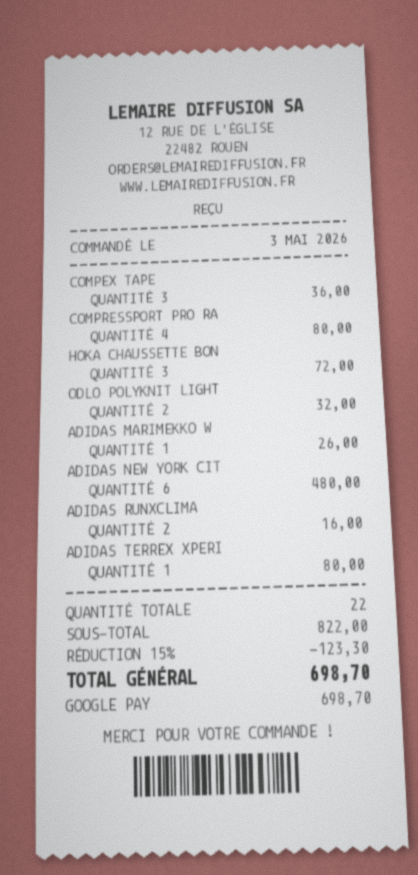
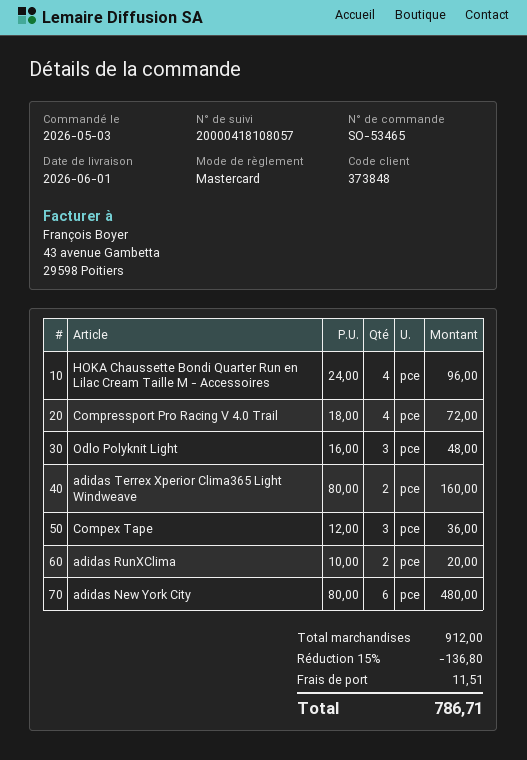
payment method: Google Pay -> Mastercard
COMPRESSPORT PRO RA: 4 for 80.00 -> 4 for 72.00
HOKA CHAUSSETTE BON: 3 for 72.00 -> 4 for 96.00
ODLO POLYKNIT LIGHT: 2 for 32.00 -> 3 for 48.00
ADIDAS MARIMEKKO W: 1 for 26.00 -> none
ADIDAS RUNXCLIMA: 2 for 16.00 -> 2 for 20.00
ADIDAS TERREX XPERI: 1 for 80.00 -> 2 for 160.00
subtotal: 822.00 -> 912.00
discount: 15% = 123.30 -> 15% = 136.80
shipping: none -> 11.51
total: 698.70 -> 786.71

